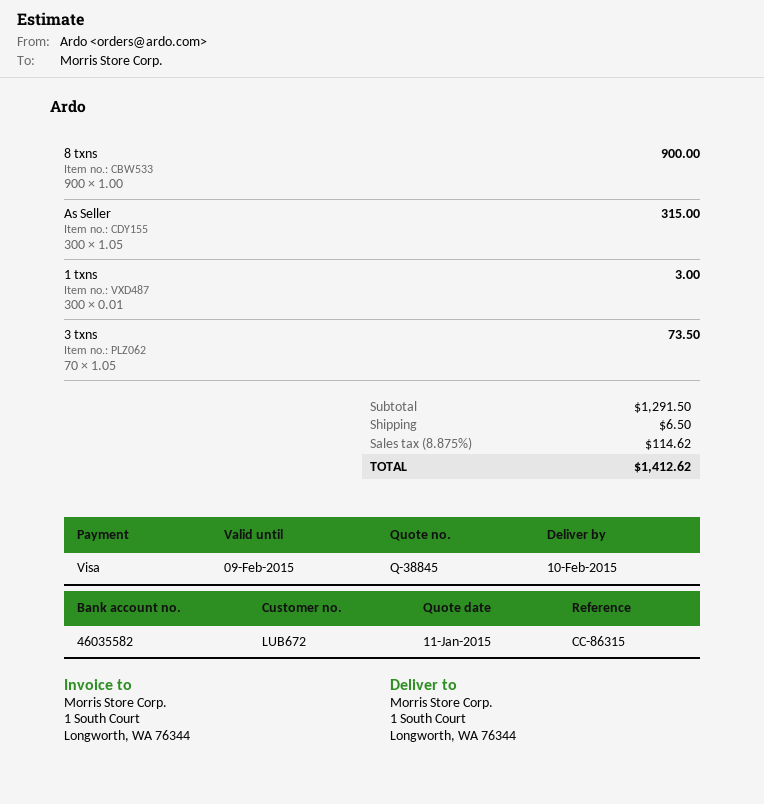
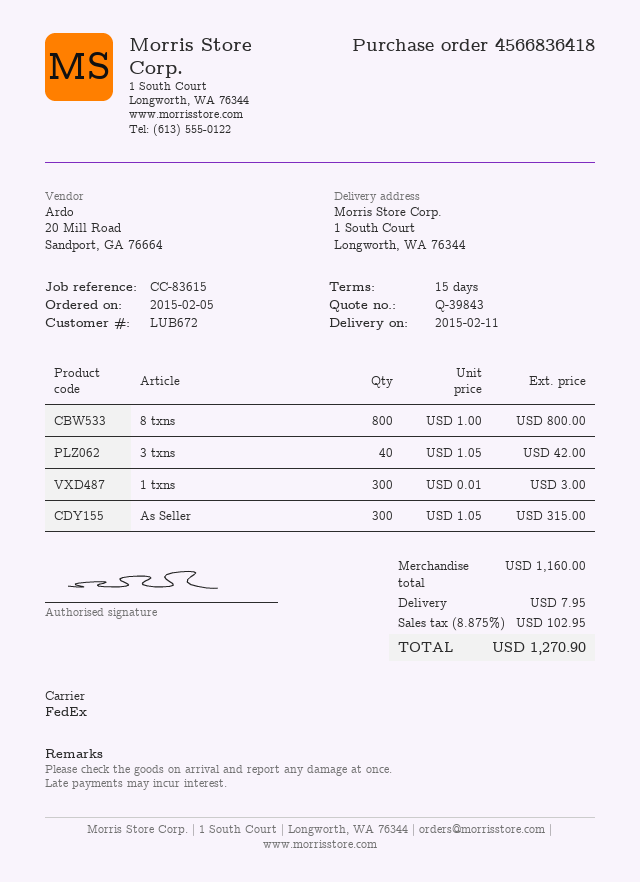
quote number: Q-38845 -> Q-39843
delivery date: 2015-02-10 -> 2015-02-11
reference: CC-86315 -> CC-83615
8 txns: 900 x 1.00 = 900.00 -> 800 x 1.00 = 800.00
3 txns: 70 x 1.05 = 73.50 -> 40 x 1.05 = 42.00
subtotal: 1291.50 -> 1160.00
shipping: 6.50 -> 7.95
tax: 8.875% = 114.62 -> 8.875% = 102.95
total: 1412.62 -> 1270.90

